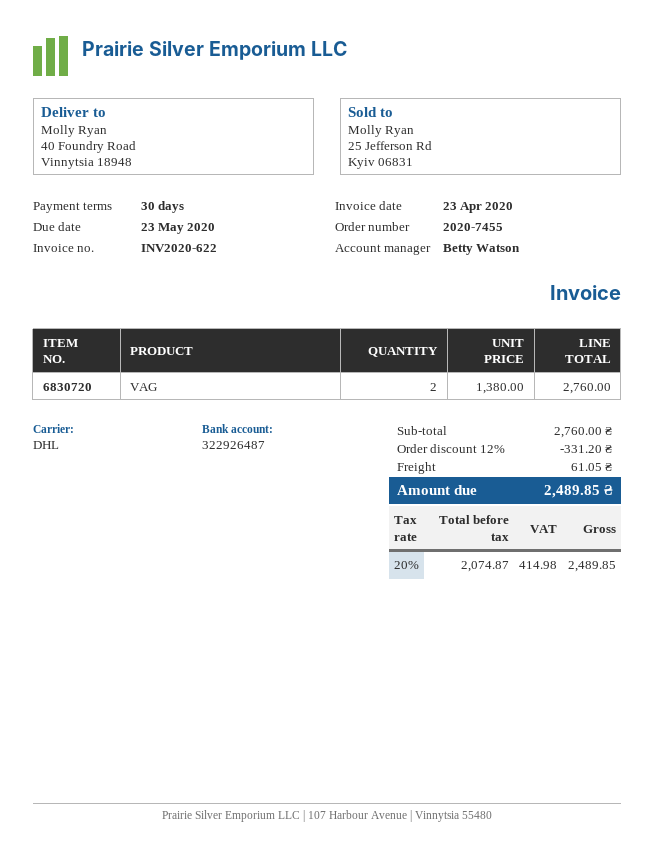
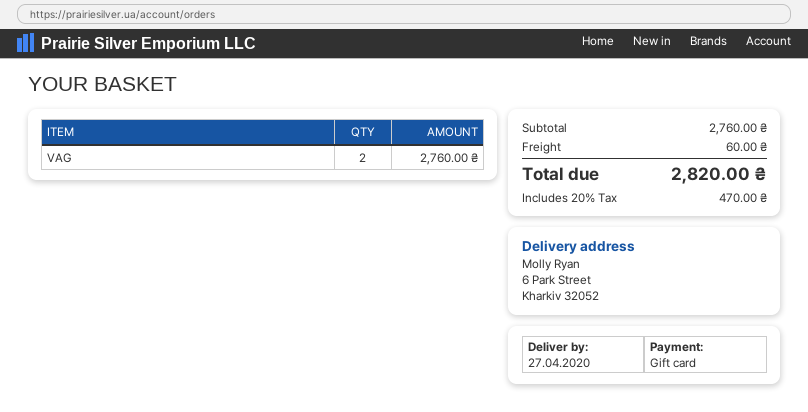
ship to: 40 Foundry Road, Vinnytsia 18948 -> 6 Park Street, Kharkiv 32052
discount: 12% = 331.20 -> none
shipping: 61.05 -> 60.00
tax: 20% = 414.98 -> 20% = 470.00
total: 2489.85 -> 2820.00

